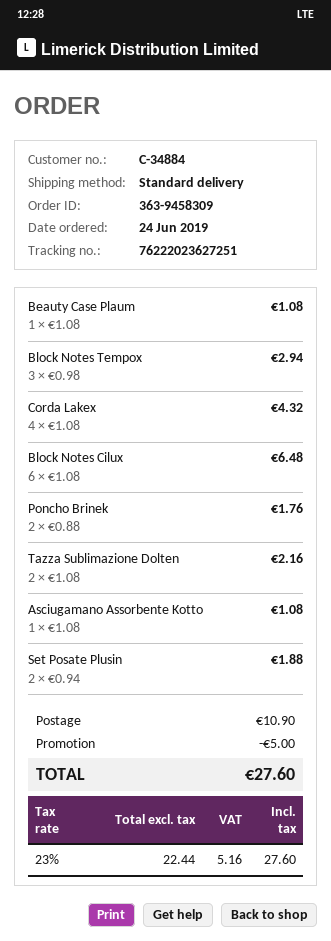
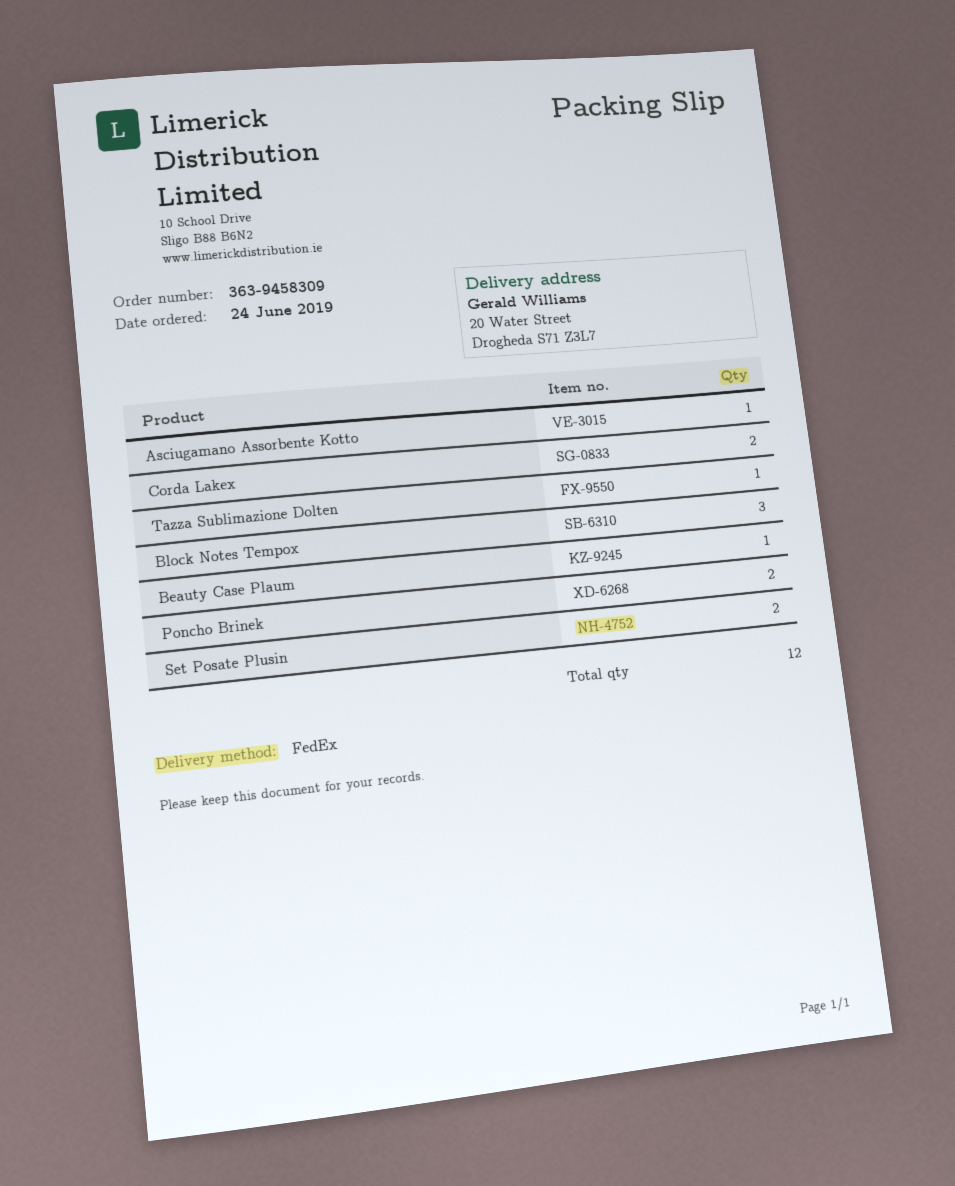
shipping method: standard -> FedEx
Corda Lakex: 4 -> 2
Block Notes Cilux: 6 -> none
Tazza Sublimazione Dolten: 2 -> 1

